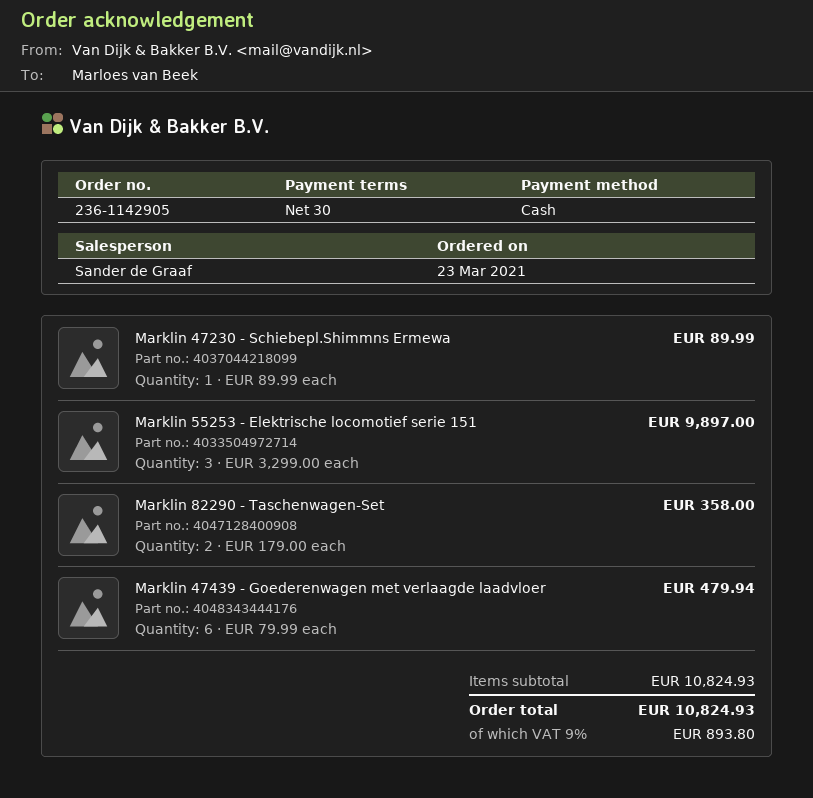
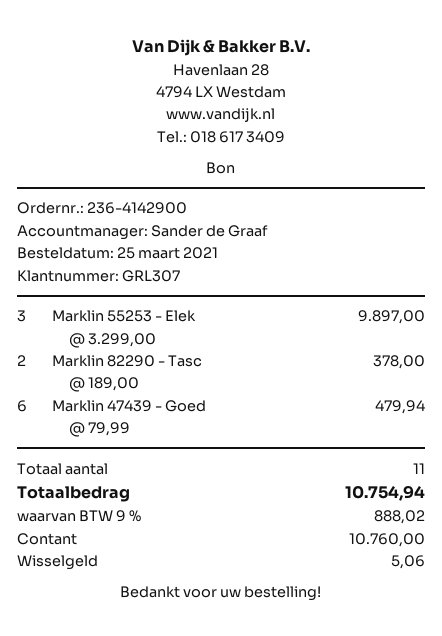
order number: 236-1142905 -> 236-4142900
order date: 2021-03-23 -> 2021-03-25
Marklin 47230 - Schiebepl.Shimmns Ermewa: 1 x 89.99 = 89.99 -> none
Marklin 82290 - Taschenwagen-Set: 2 x 179.00 = 358.00 -> 2 x 189.00 = 378.00
tax: 9% = 893.80 -> 9% = 888.02
total: 10824.93 -> 10754.94

